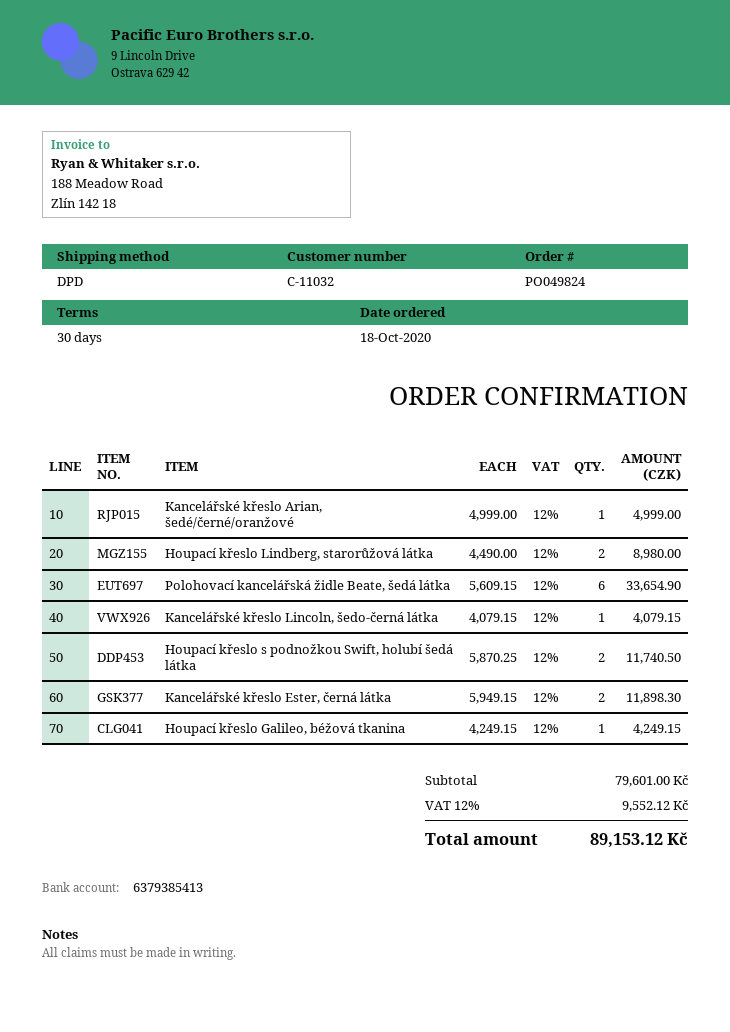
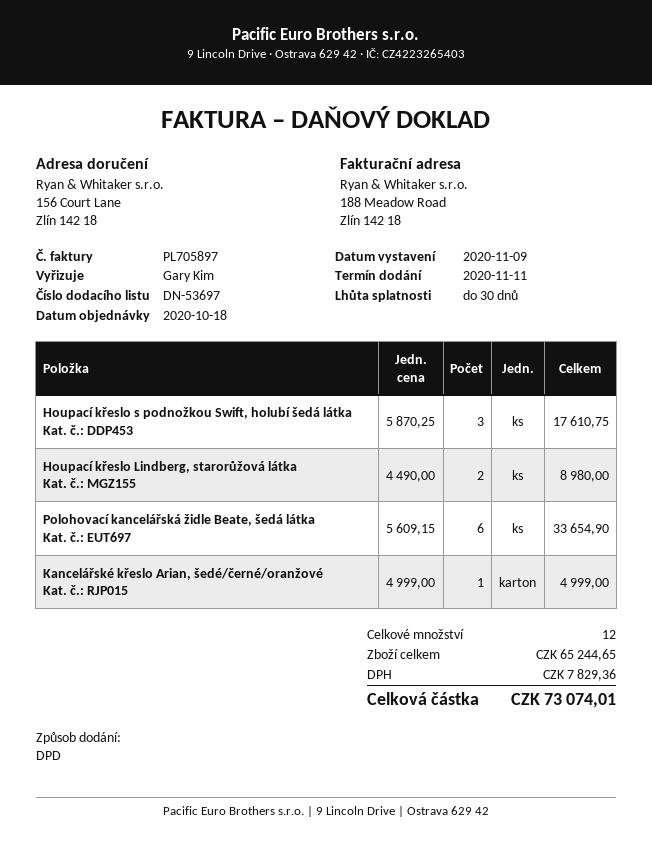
Kancelářské křeslo Lincoln, šedo-černá látka: 1 x 4079.15 = 4079.15 -> none
Houpací křeslo s podnožkou Swift, holubí šedá látka: 2 x 5870.25 = 11740.50 -> 3 x 5870.25 = 17610.75
Kancelářské křeslo Ester, černá látka: 2 x 5949.15 = 11898.30 -> none
Houpací křeslo Galileo, béžová tkanina: 1 x 4249.15 = 4249.15 -> none
subtotal: 79601.00 -> 65244.65
tax: 9552.12 -> 7829.36
total: 89153.12 -> 73074.01

